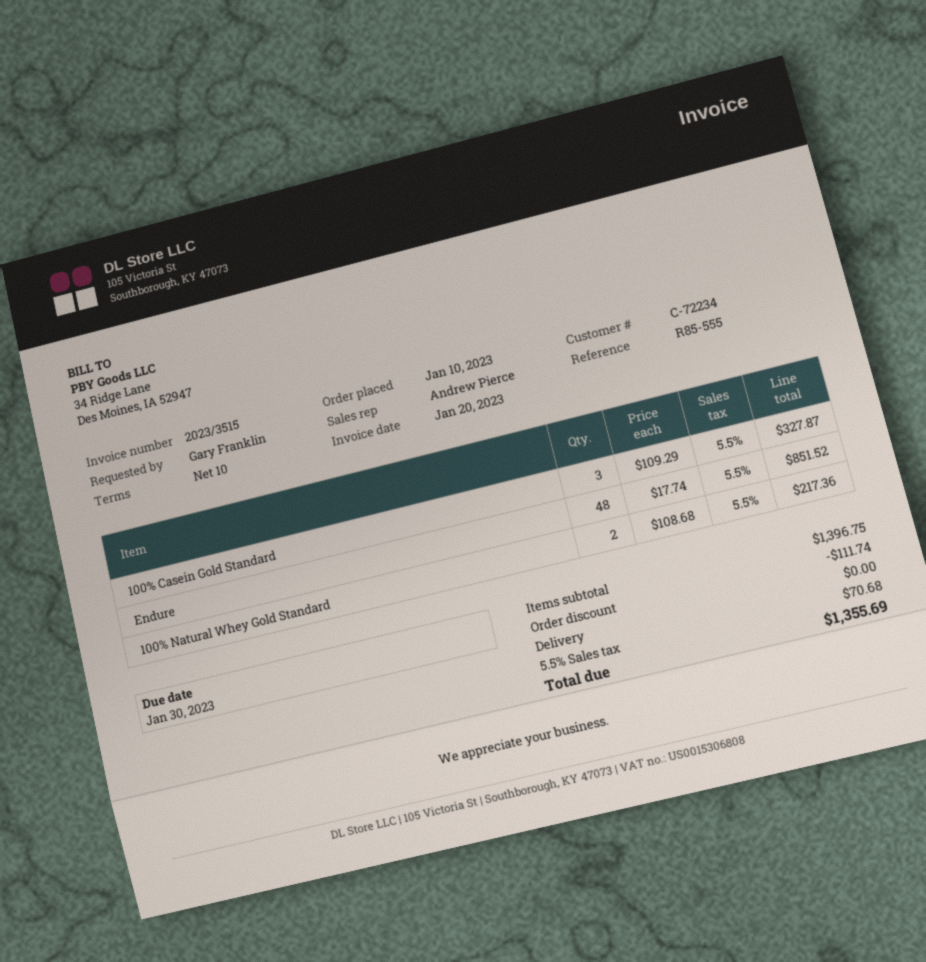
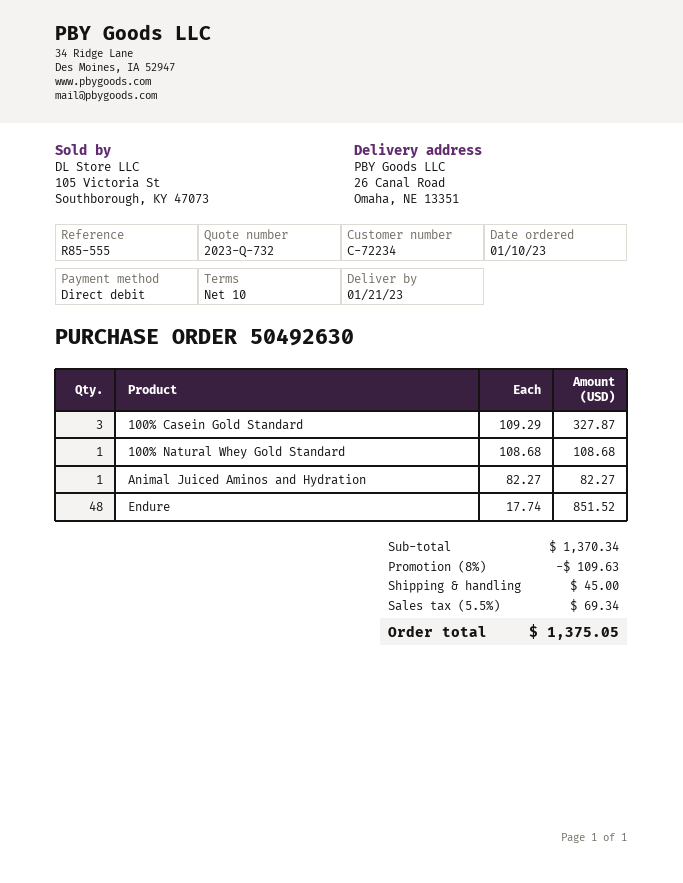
100% Natural Whey Gold Standard: 2 x 108.68 = 217.36 -> 1 x 108.68 = 108.68
Animal Juiced Aminos and Hydration: none -> 1 x 82.27 = 82.27
subtotal: 1396.75 -> 1370.34
discount: 111.74 -> 109.63
shipping: 0.00 -> 45.00
tax: 5.5% = 70.68 -> 5.5% = 69.34
total: 1355.69 -> 1375.05

